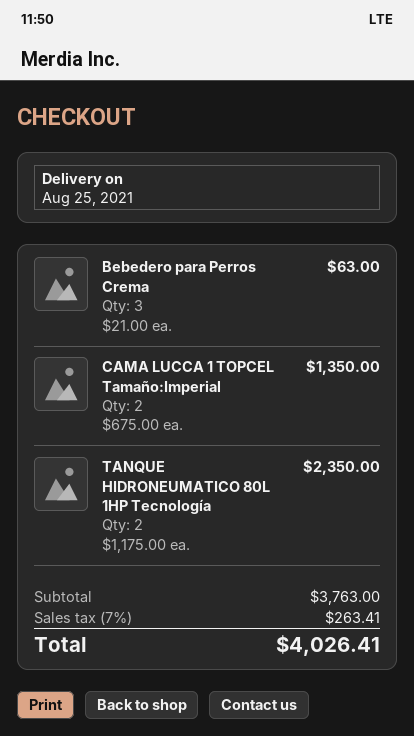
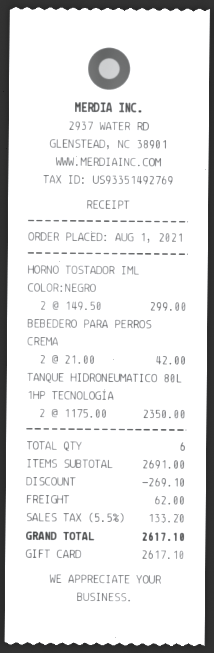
Bebedero para Perros Crema: 3 x 21.00 = 63.00 -> 2 x 21.00 = 42.00
CAMA LUCCA 1 TOPCEL Tamaño:Imperial: 2 x 675.00 = 1350.00 -> none
HORNO TOSTADOR IML COLOR:NEGRO: none -> 2 x 149.50 = 299.00
subtotal: 3763.00 -> 2691.00
discount: none -> 269.10
shipping: none -> 62.00
tax: 7% = 263.41 -> 5.5% = 133.20
total: 4026.41 -> 2617.10

